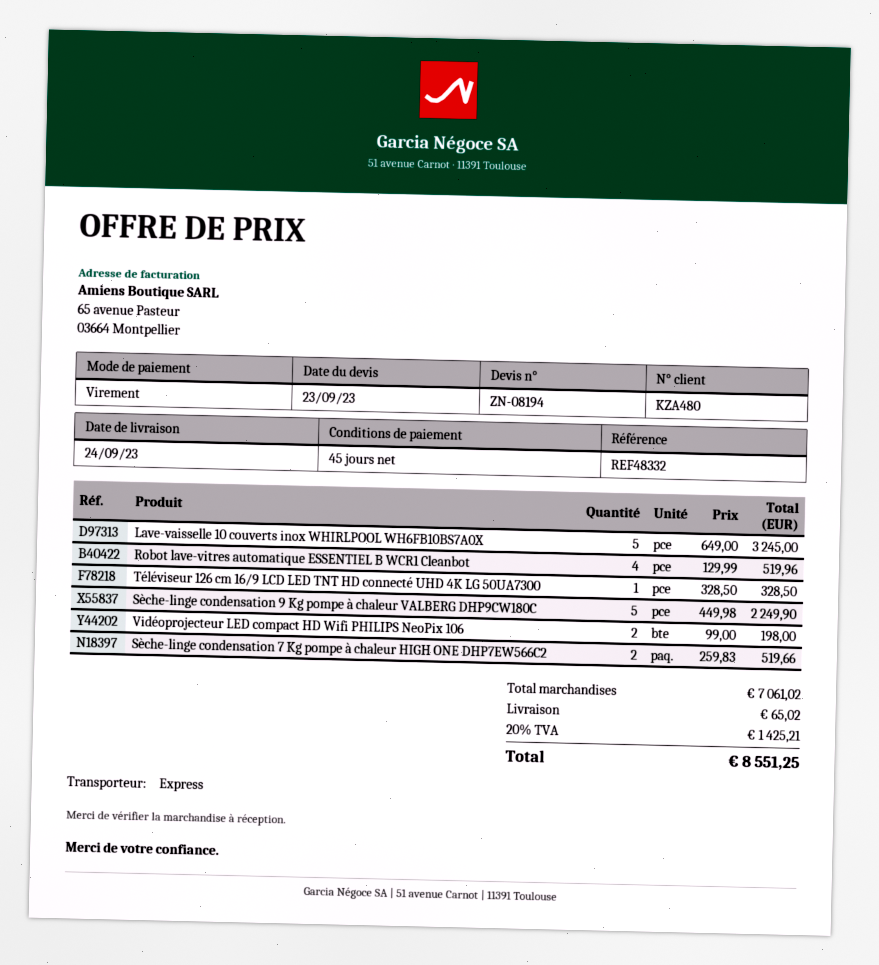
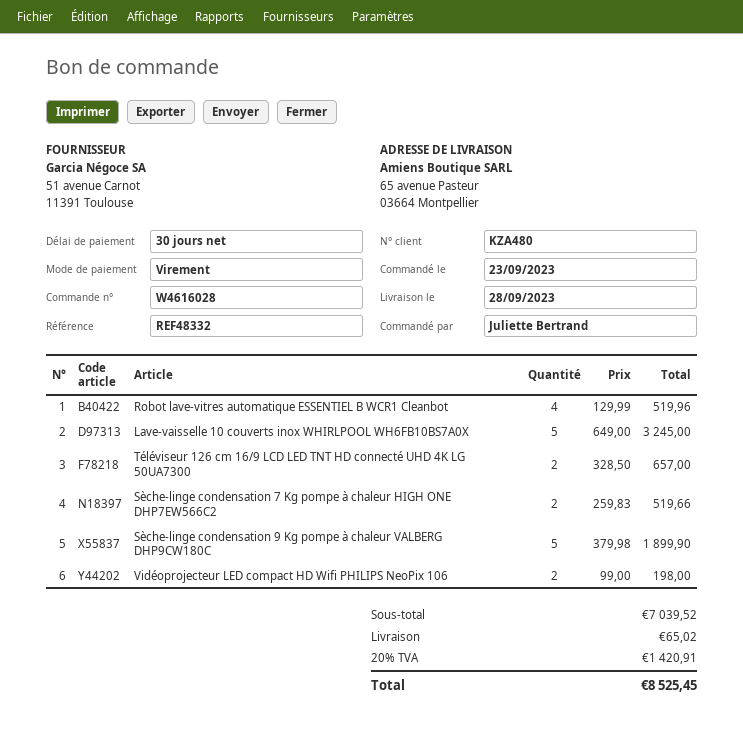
delivery date: 2023-09-24 -> 2023-09-28
payment terms: 45 days -> 30 days
Téléviseur 126 cm 16/9 LCD LED TNT HD connecté UHD 4K LG 50UA7300: 1 x 328.50 = 328.50 -> 2 x 328.50 = 657.00
Sèche-linge condensation 9 Kg pompe à chaleur VALBERG DHP9CW180C: 5 x 449.98 = 2249.90 -> 5 x 379.98 = 1899.90
subtotal: 7061.02 -> 7039.52
tax: 20% = 1425.21 -> 20% = 1420.91
total: 8551.25 -> 8525.45

